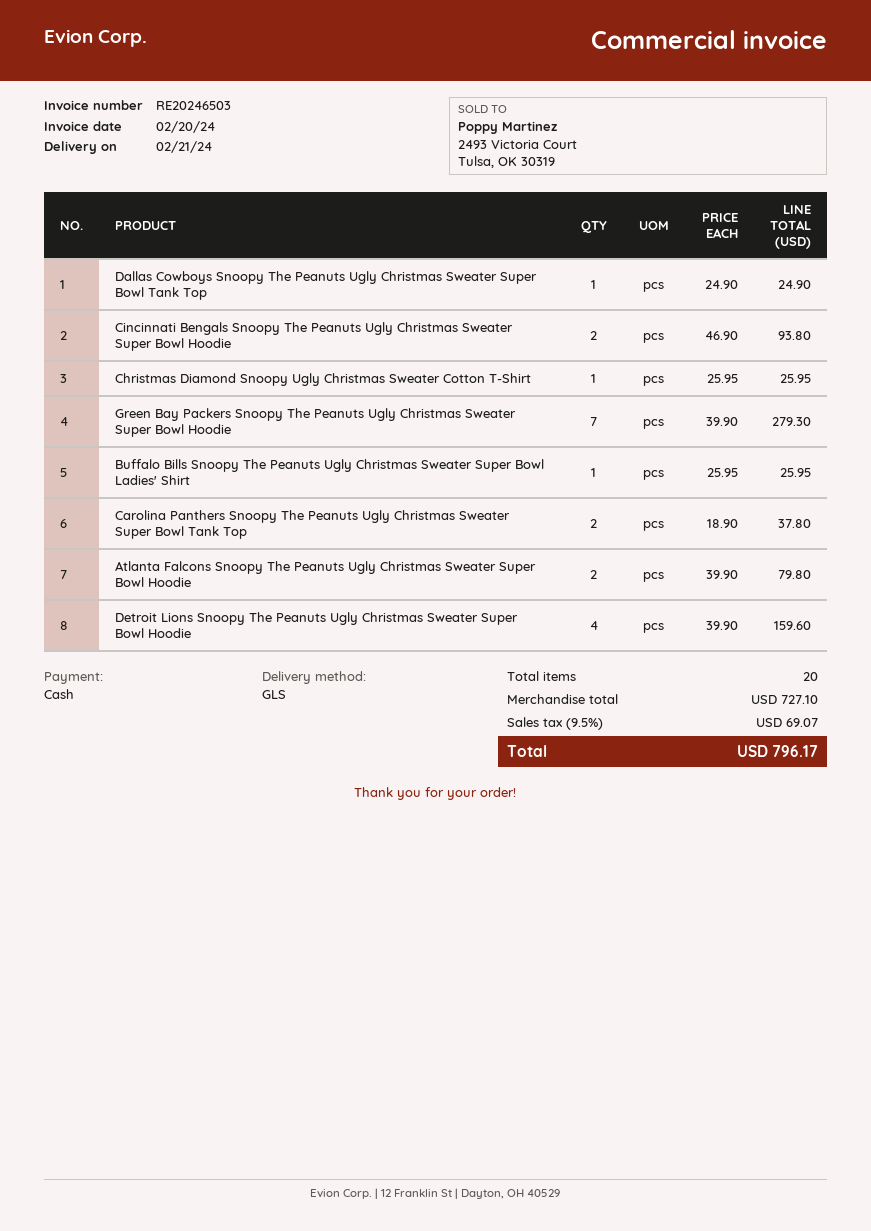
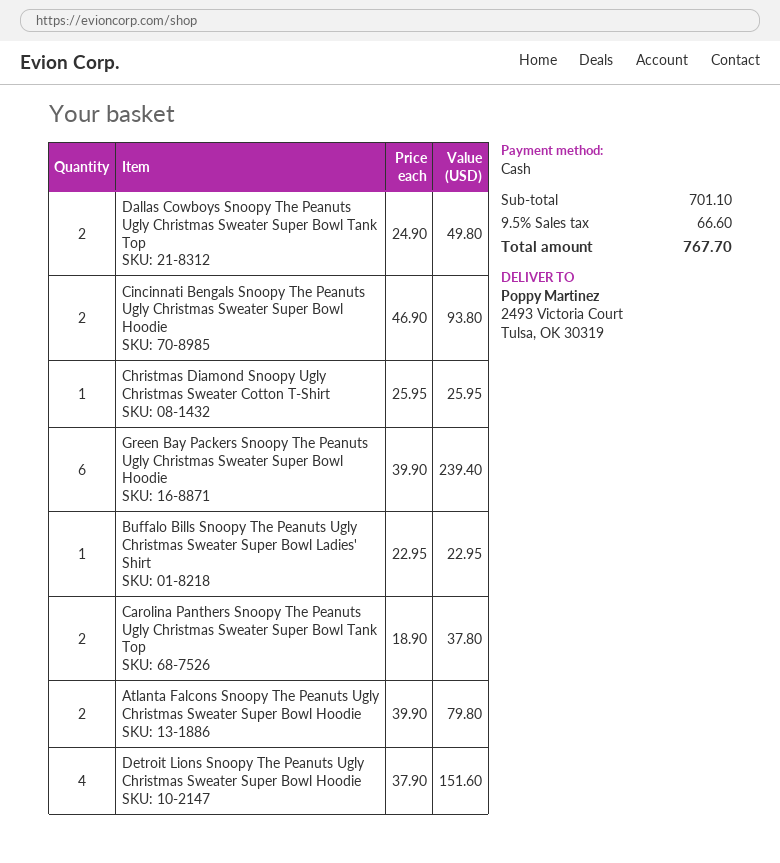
Dallas Cowboys Snoopy The Peanuts Ugly Christmas Sweater Super Bowl Tank Top: 1 x 24.90 = 24.90 -> 2 x 24.90 = 49.80
Green Bay Packers Snoopy The Peanuts Ugly Christmas Sweater Super Bowl Hoodie: 7 x 39.90 = 279.30 -> 6 x 39.90 = 239.40
Buffalo Bills Snoopy The Peanuts Ugly Christmas Sweater Super Bowl Ladies' Shirt: 1 x 25.95 = 25.95 -> 1 x 22.95 = 22.95
Detroit Lions Snoopy The Peanuts Ugly Christmas Sweater Super Bowl Hoodie: 4 x 39.90 = 159.60 -> 4 x 37.90 = 151.60
subtotal: 727.10 -> 701.10
tax: 9.5% = 69.07 -> 9.5% = 66.60
total: 796.17 -> 767.70

